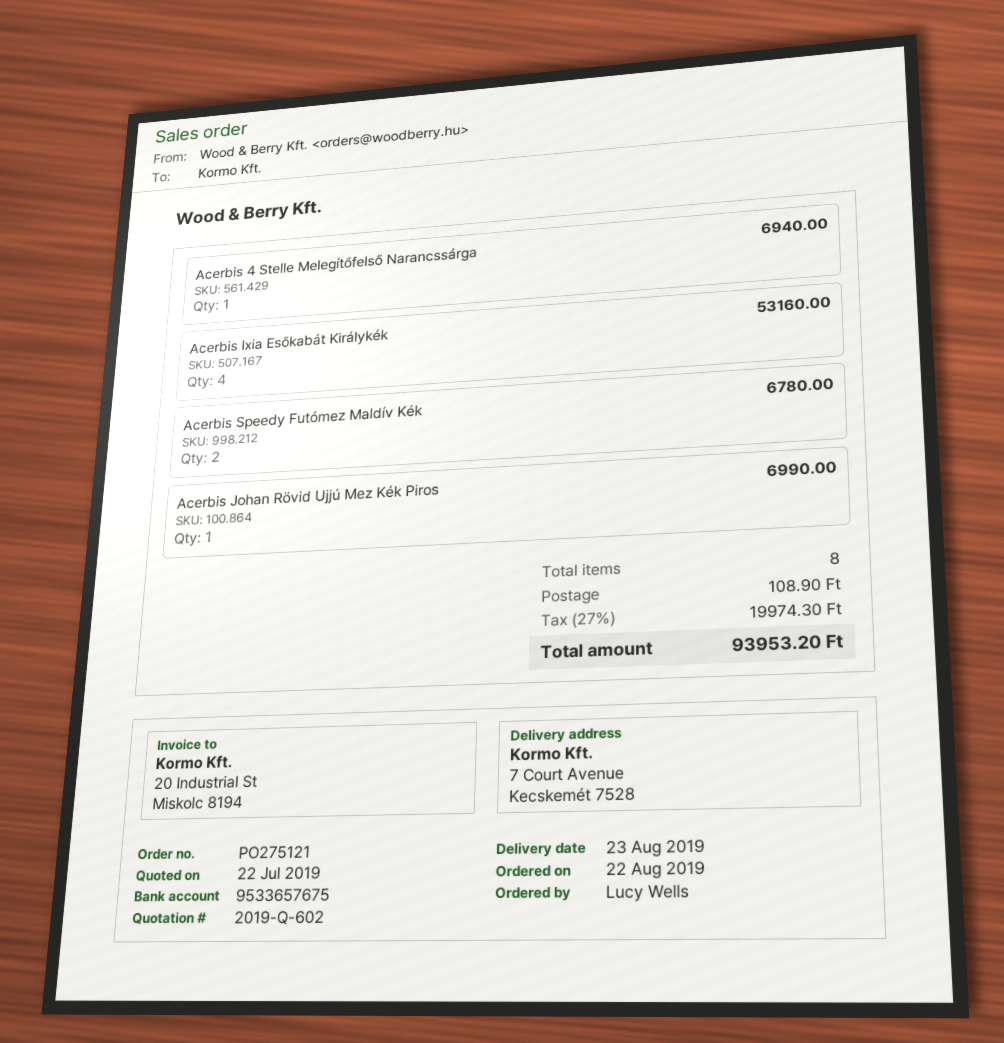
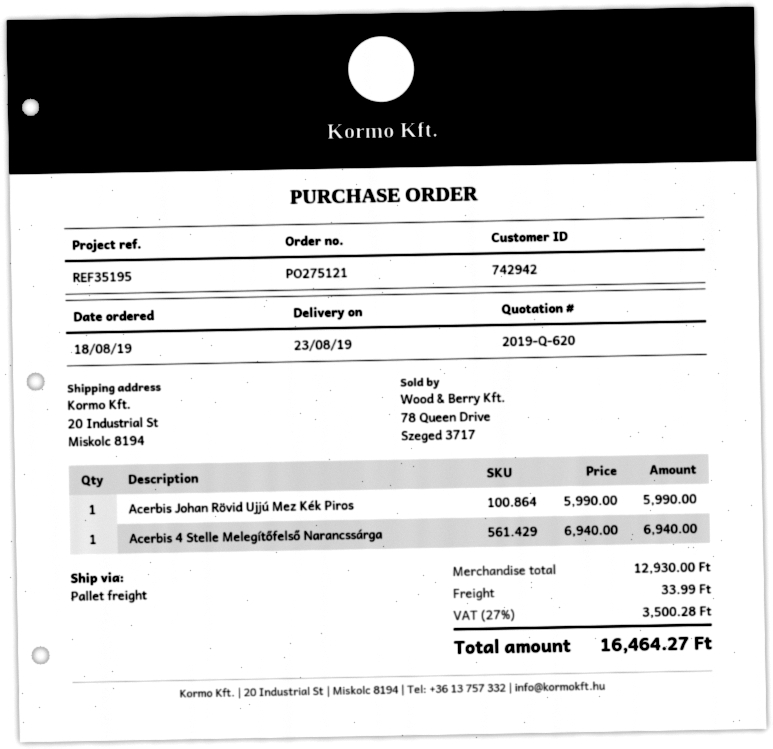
quote number: 2019-Q-602 -> 2019-Q-620
order date: 2019-08-22 -> 2019-08-18
ship to: 7 Court Avenue, Kecskemét 7528 -> 20 Industrial St, Miskolc 8194
Acerbis Ixia Esőkabát Királykék: 4 for 53160.00 -> none
Acerbis Speedy Futómez Maldív Kék: 2 for 6780.00 -> none
Acerbis Johan Rövid Ujjú Mez Kék Piros: 1 for 6990.00 -> 1 for 5990.00
shipping: 108.90 -> 33.99
tax: 27% = 19974.30 -> 27% = 3500.28
total: 93953.20 -> 16464.27

